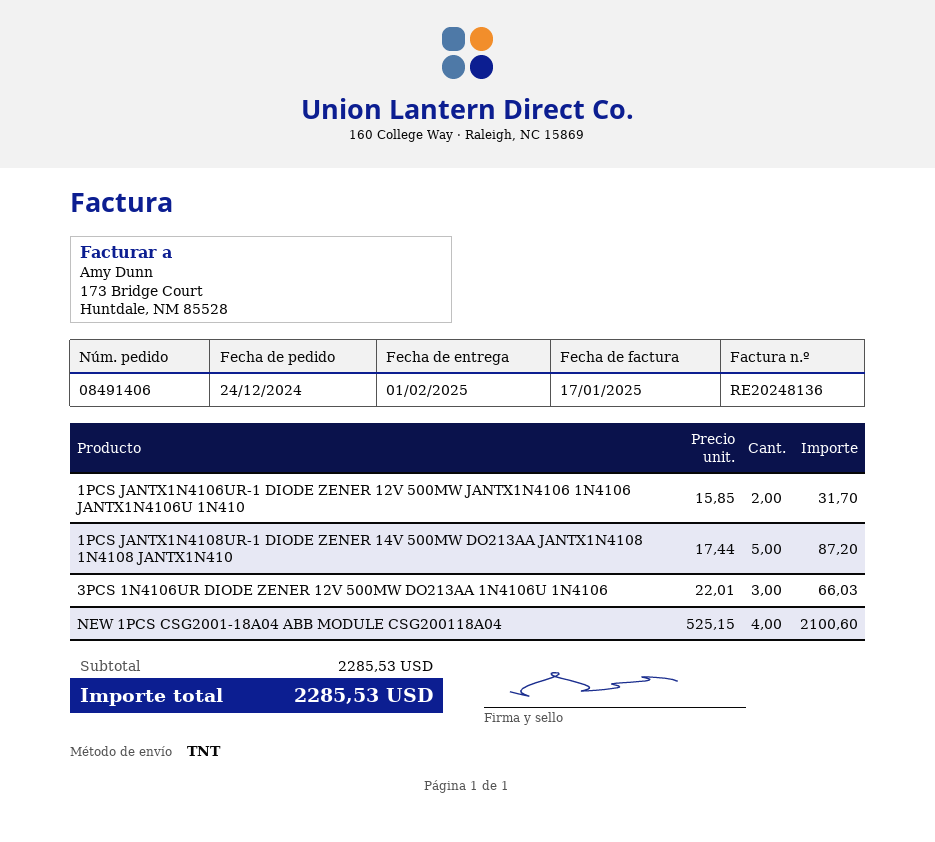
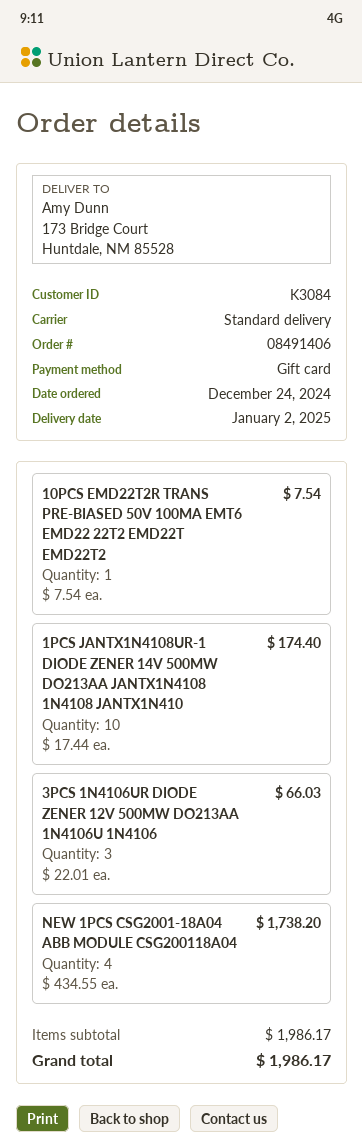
delivery date: 2025-02-01 -> 2025-01-02
shipping method: TNT -> standard
1PCS JANTX1N4106UR-1 DIODE ZENER 12V 500MW JANTX1N4106 1N4106 JANTX1N4106U 1N410: 2 x 15.85 = 31.70 -> none
1PCS JANTX1N4108UR-1 DIODE ZENER 14V 500MW DO213AA JANTX1N4108 1N4108 JANTX1N410: 5 x 17.44 = 87.20 -> 10 x 17.44 = 174.40
NEW 1PCS CSG2001-18A04 ABB MODULE CSG200118A04: 4 x 525.15 = 2100.60 -> 4 x 434.55 = 1738.20
10PCS EMD22T2R TRANS PRE-BIASED 50V 100MA EMT6 EMD22 22T2 EMD22T EMD22T2: none -> 1 x 7.54 = 7.54
subtotal: 2285.53 -> 1986.17
total: 2285.53 -> 1986.17

